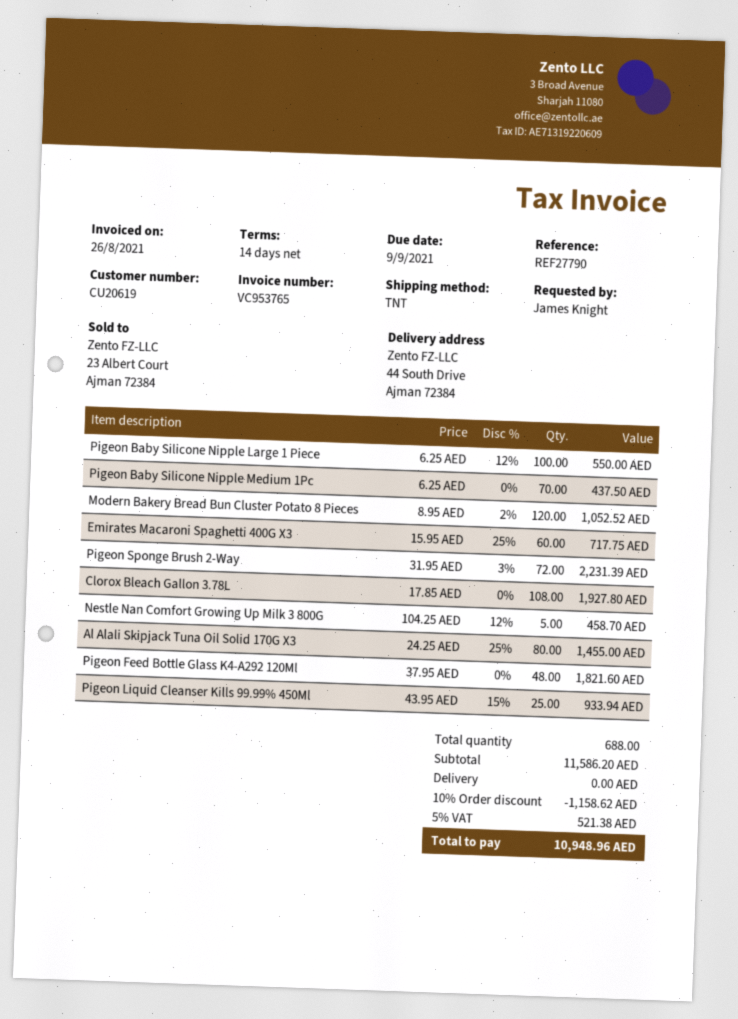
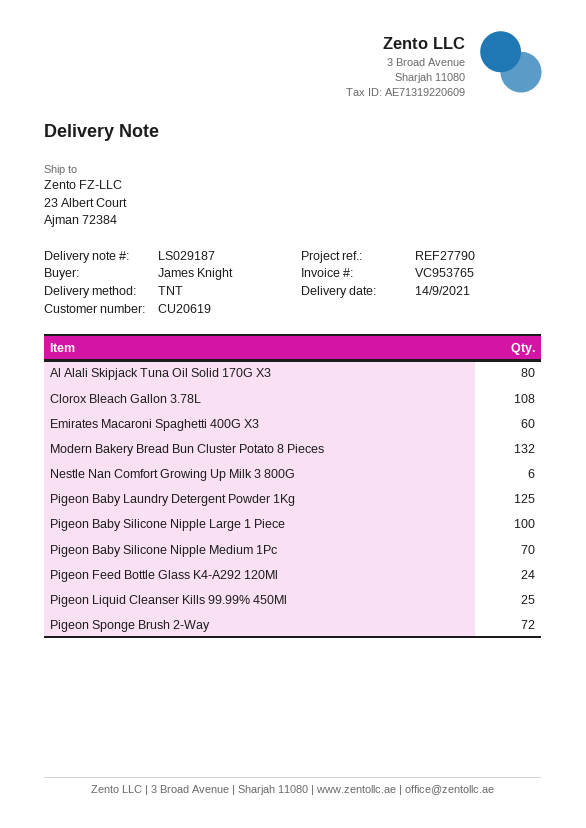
ship to: 44 South Drive, Ajman 72384 -> 23 Albert Court, Ajman 72384
Modern Bakery Bread Bun Cluster Potato 8 Pieces: 120 -> 132
Nestle Nan Comfort Growing Up Milk 3 800G: 5 -> 6
Pigeon Feed Bottle Glass K4-A292 120Ml: 48 -> 24
Pigeon Baby Laundry Detergent Powder 1Kg: none -> 125

